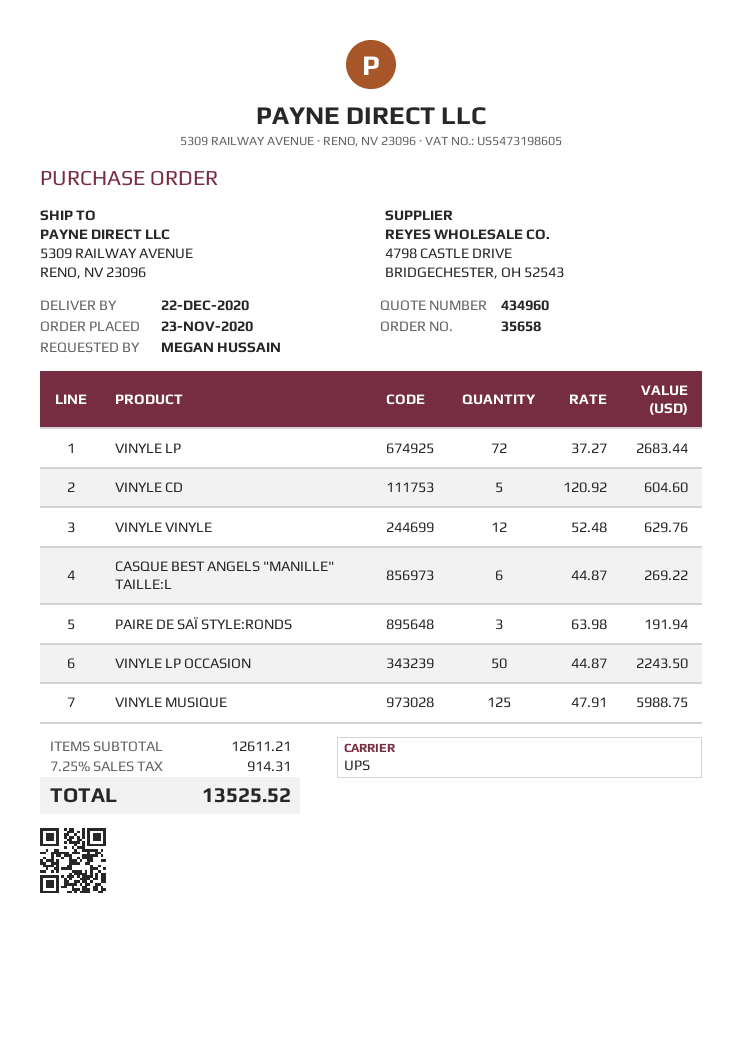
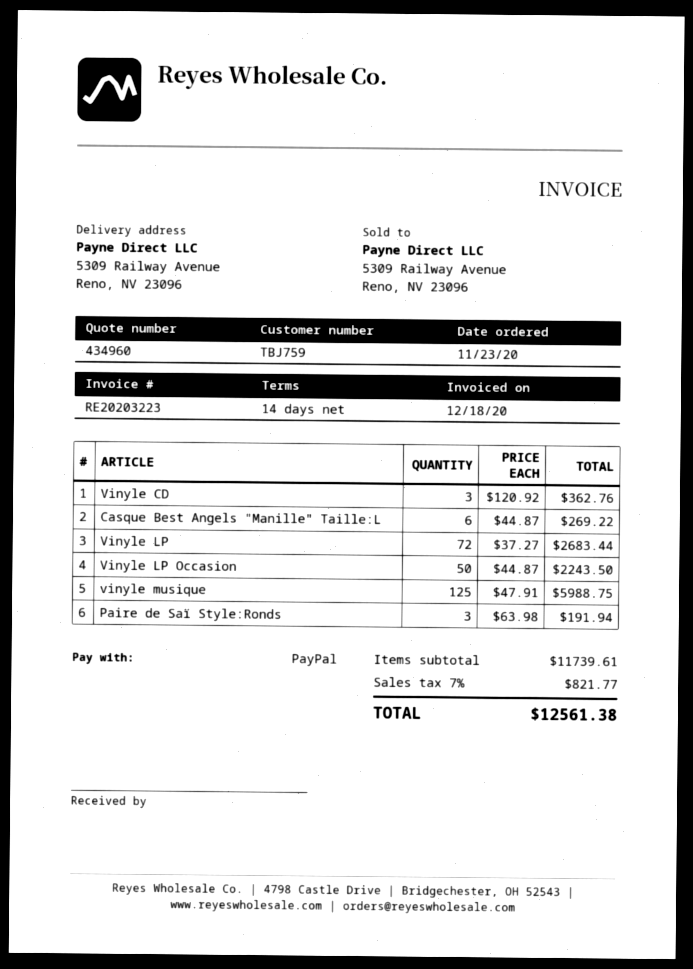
VINYLE CD: 5 x 120.92 = 604.60 -> 3 x 120.92 = 362.76
VINYLE VINYLE: 12 x 52.48 = 629.76 -> none
subtotal: 12611.21 -> 11739.61
tax: 7.25% = 914.31 -> 7% = 821.77
total: 13525.52 -> 12561.38

